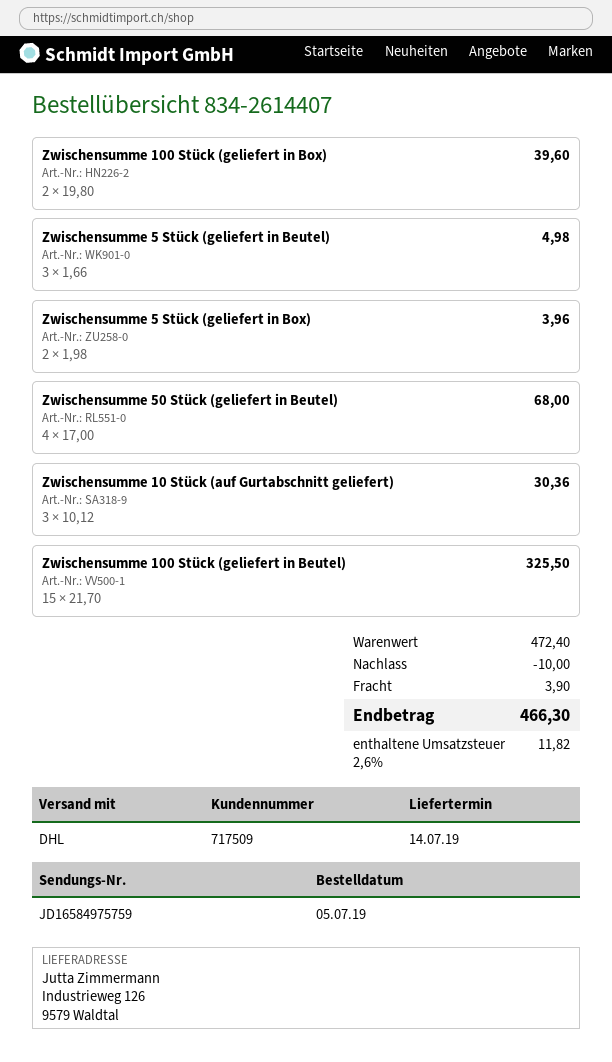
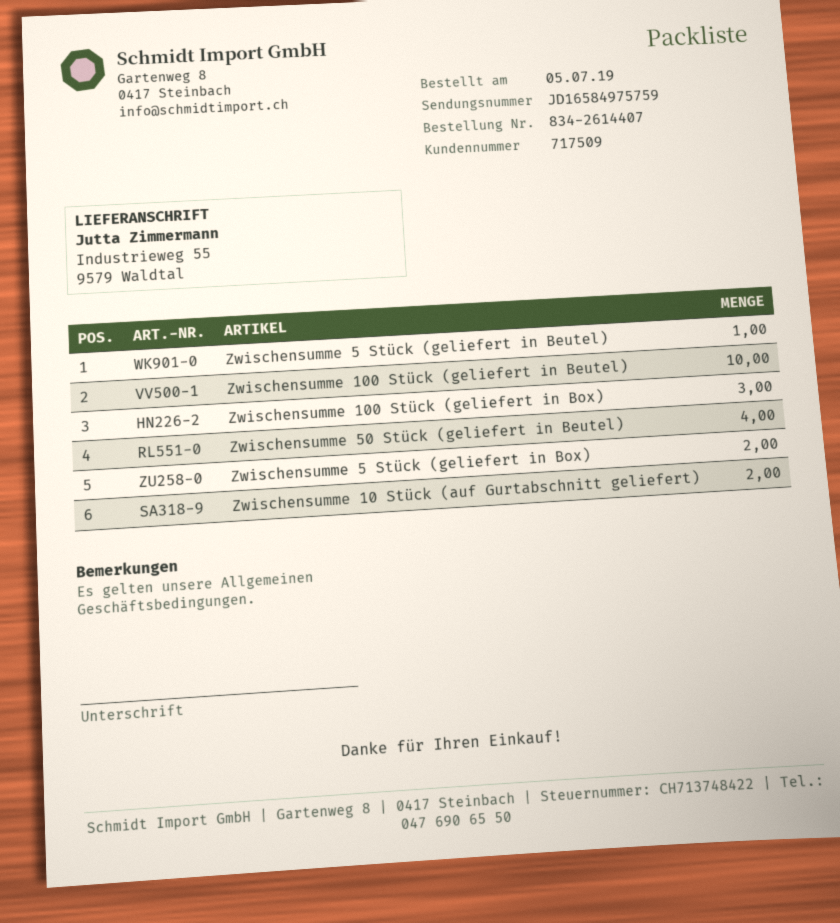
ship to: Industrieweg 126, 9579 Waldtal -> Industrieweg 55, 9579 Waldtal
Zwischensumme 100 Stück (geliefert in Box): 2 -> 3
Zwischensumme 5 Stück (geliefert in Beutel): 3 -> 1
Zwischensumme 10 Stück (auf Gurtabschnitt geliefert): 3 -> 2
Zwischensumme 100 Stück (geliefert in Beutel): 15 -> 10

